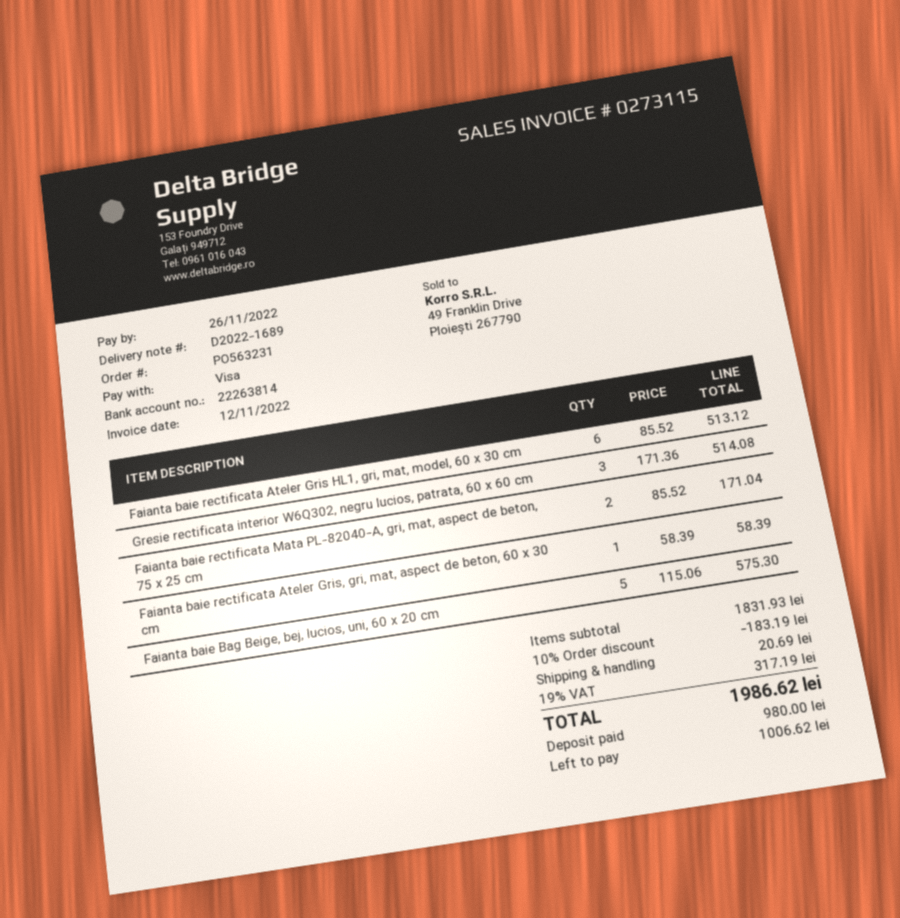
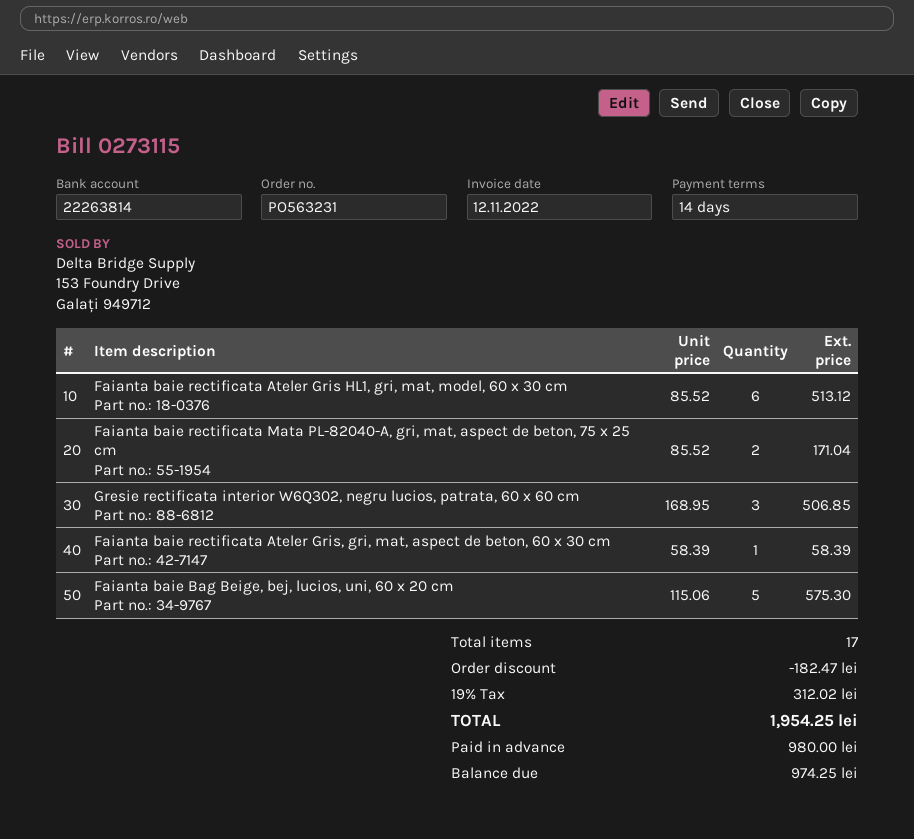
Gresie rectificata interior W6Q302, negru lucios, patrata, 60 x 60 cm: 3 x 171.36 = 514.08 -> 3 x 168.95 = 506.85
discount: 183.19 -> 182.47
shipping: 20.69 -> none
tax: 19% = 317.19 -> 19% = 312.02
total: 1986.62 -> 1954.25
balance: 1006.62 -> 974.25

